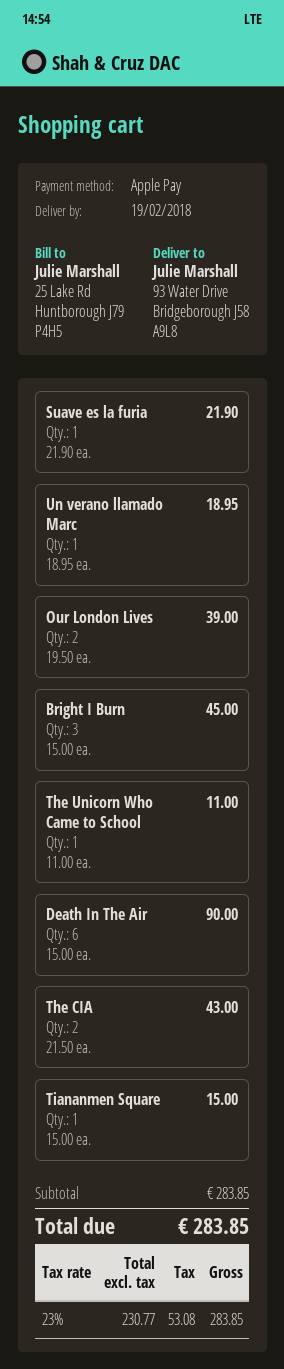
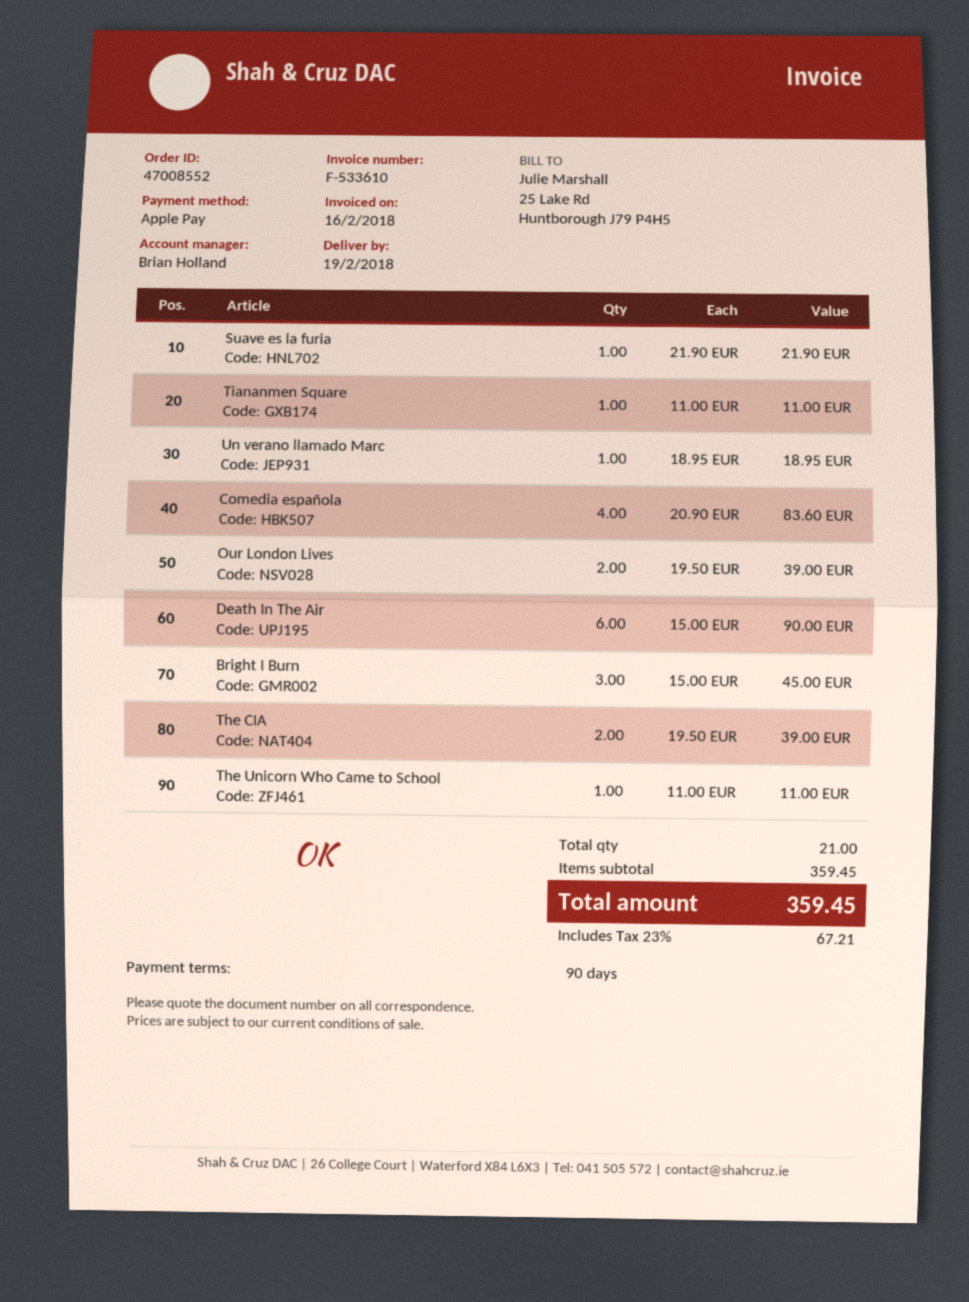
The CIA: 2 x 21.50 = 43.00 -> 2 x 19.50 = 39.00
Tiananmen Square: 1 x 15.00 = 15.00 -> 1 x 11.00 = 11.00
Comedia española: none -> 4 x 20.90 = 83.60
subtotal: 283.85 -> 359.45
tax: 23% = 53.08 -> 23% = 67.21
total: 283.85 -> 359.45

